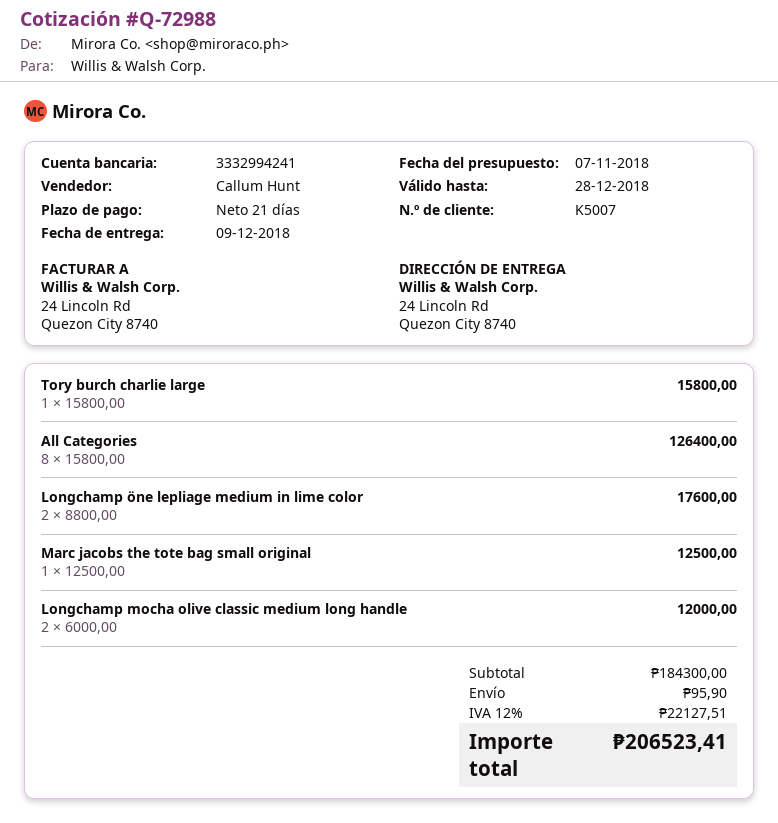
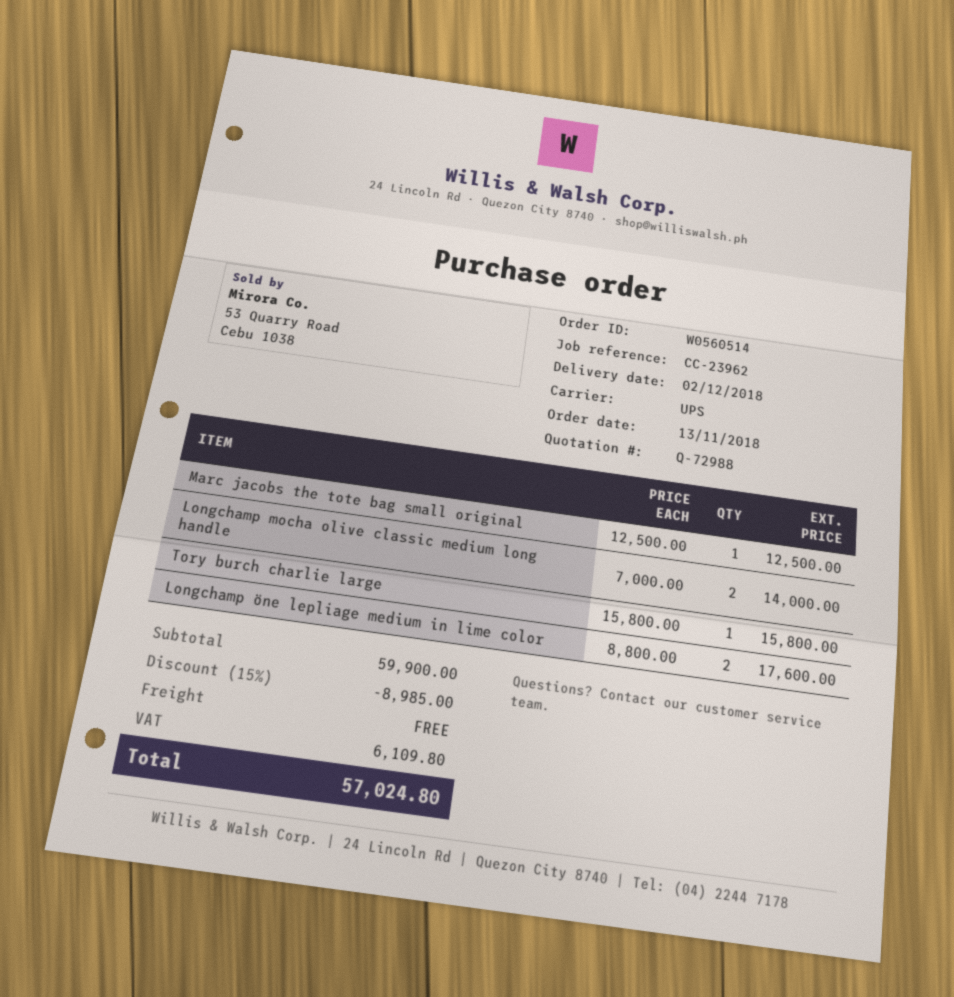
delivery date: 2018-12-09 -> 2018-12-02
All Categories: 8 x 15800.00 = 126400.00 -> none
Longchamp mocha olive classic medium long handle: 2 x 6000.00 = 12000.00 -> 2 x 7000.00 = 14000.00
subtotal: 184300.00 -> 59900.00
discount: none -> 15% = 8985.00
shipping: 95.90 -> 0.00
tax: 22127.51 -> 6109.80
total: 206523.41 -> 57024.80

